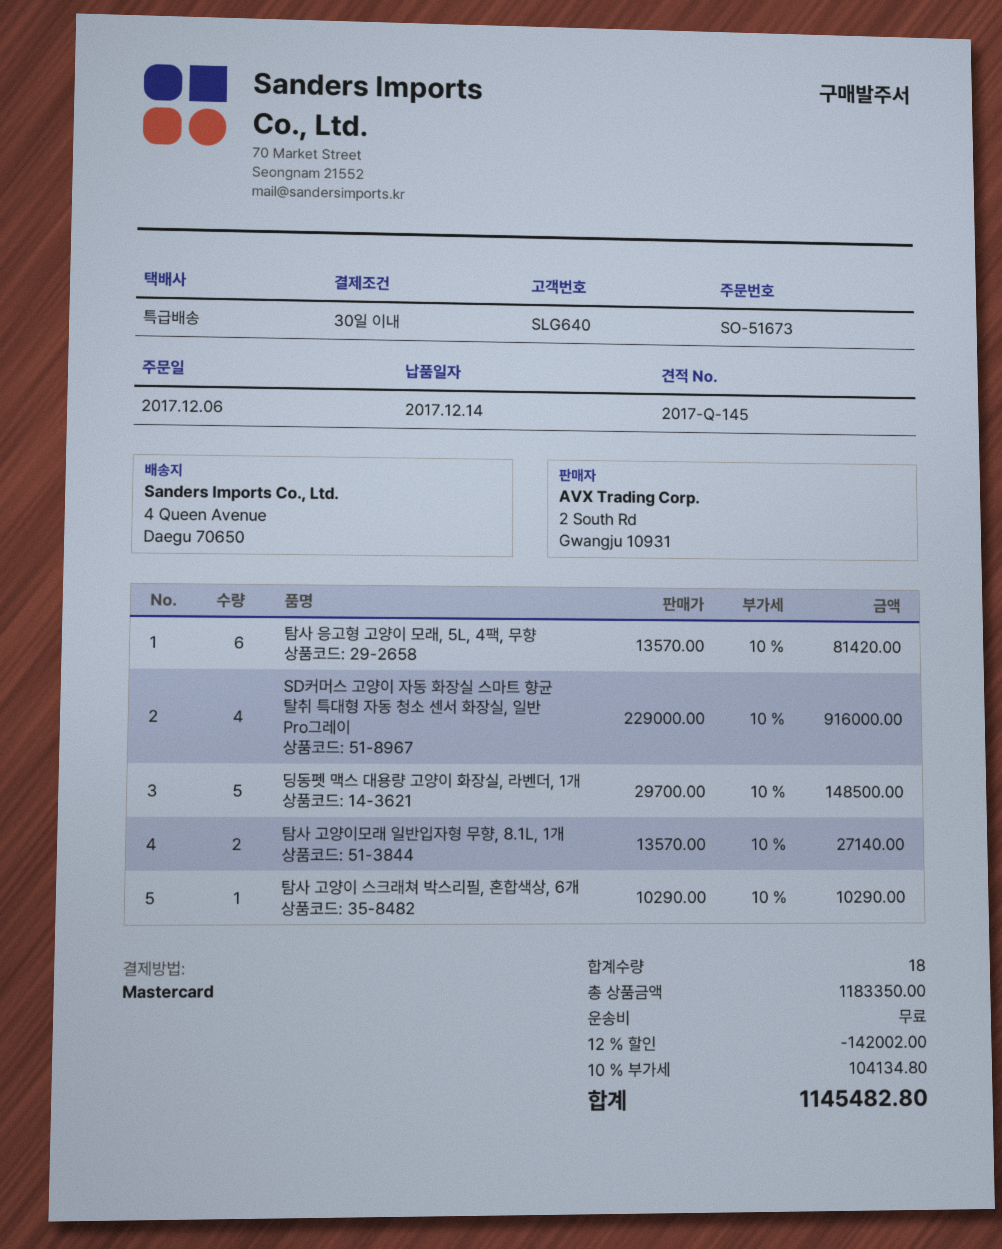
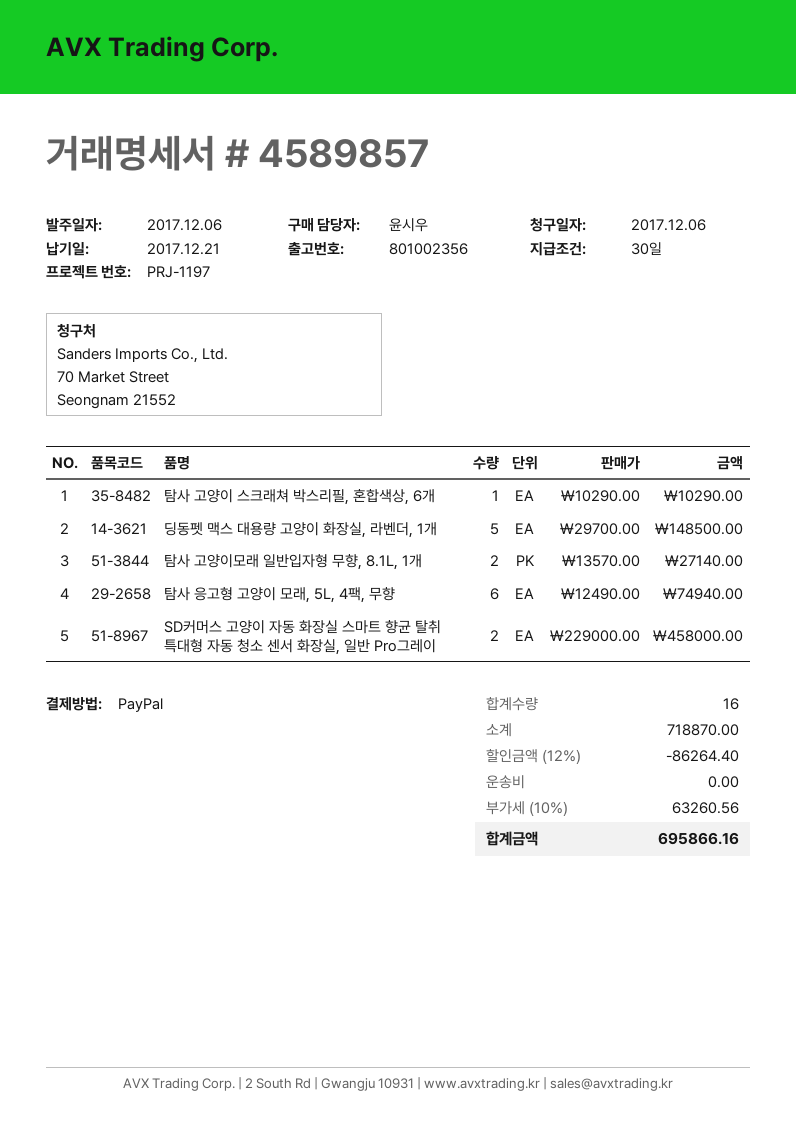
delivery date: 2017-12-14 -> 2017-12-21
payment method: Mastercard -> PayPal
탐사 응고형 고양이 모래, 5L, 4팩, 무향: 6 x 13570.00 = 81420.00 -> 6 x 12490.00 = 74940.00
SD커머스 고양이 자동 화장실 스마트 향균 탈취 특대형 자동 청소 센서 화장실, 일반 Pro그레이: 4 x 229000.00 = 916000.00 -> 2 x 229000.00 = 458000.00
total quantity: 18 -> 16
subtotal: 1183350.00 -> 718870.00
discount: 12% = 142002.00 -> 12% = 86264.40
tax: 10% = 104134.80 -> 10% = 63260.56
total: 1145482.80 -> 695866.16

